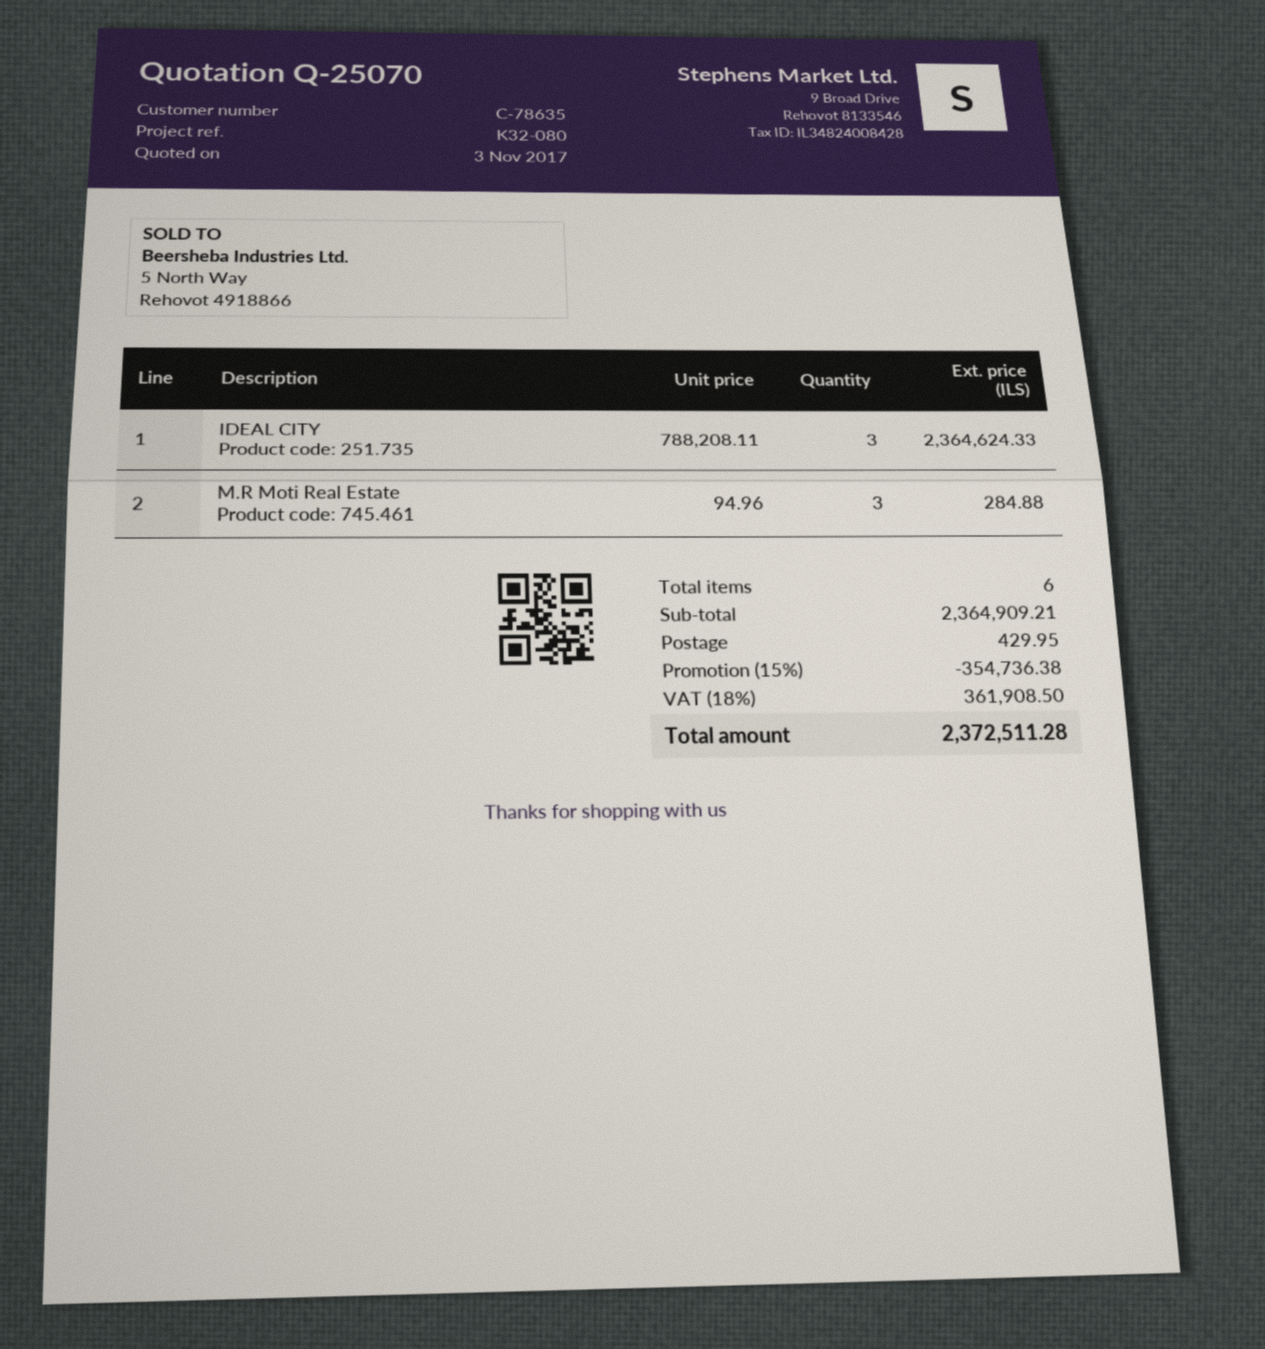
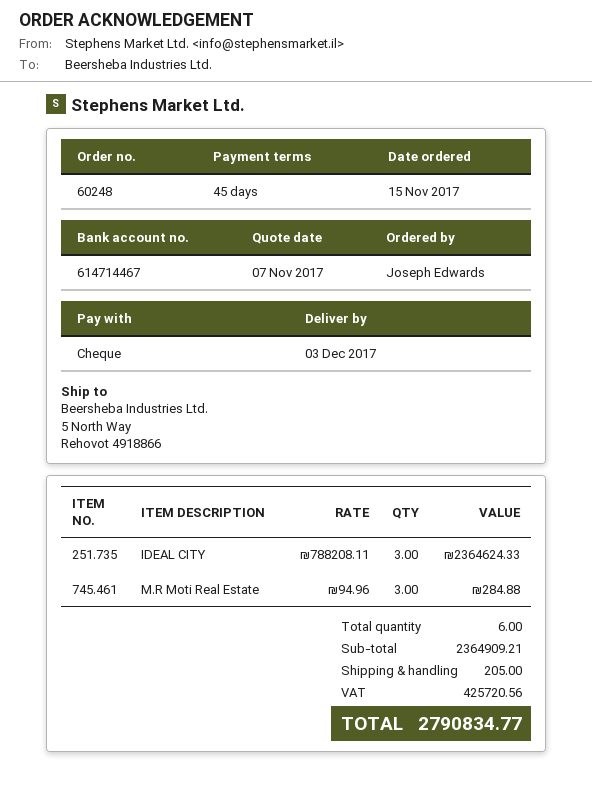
quote date: 2017-11-03 -> 2017-11-07
discount: 15% = 354736.38 -> none
shipping: 429.95 -> 205.00
tax: 361908.50 -> 425720.56
total: 2372511.28 -> 2790834.77

